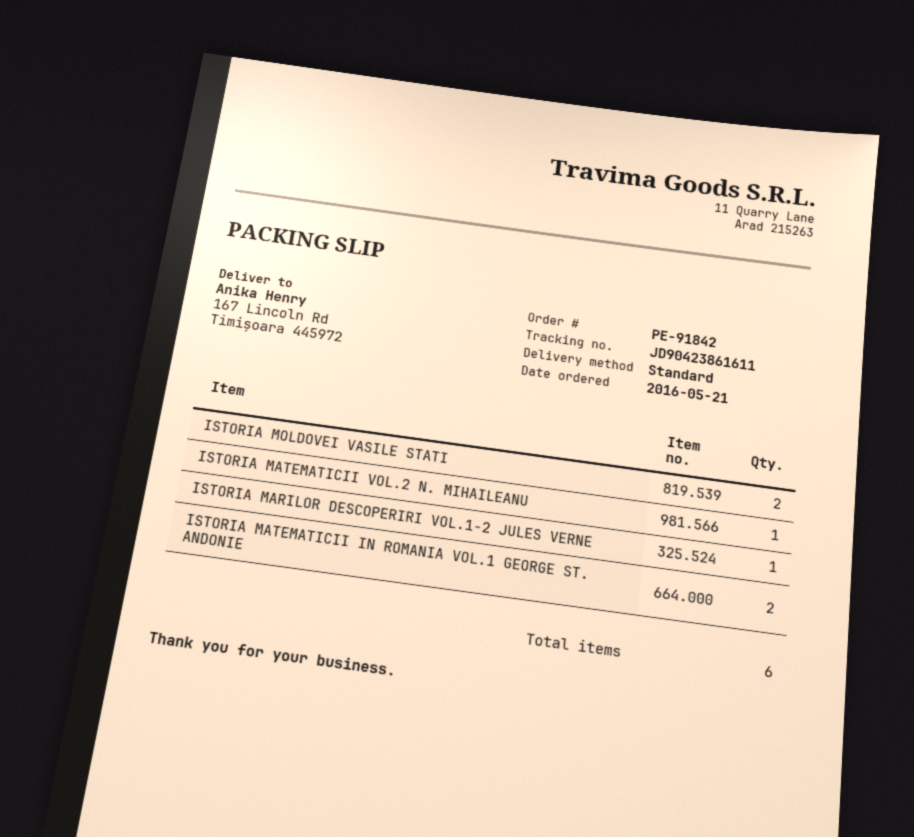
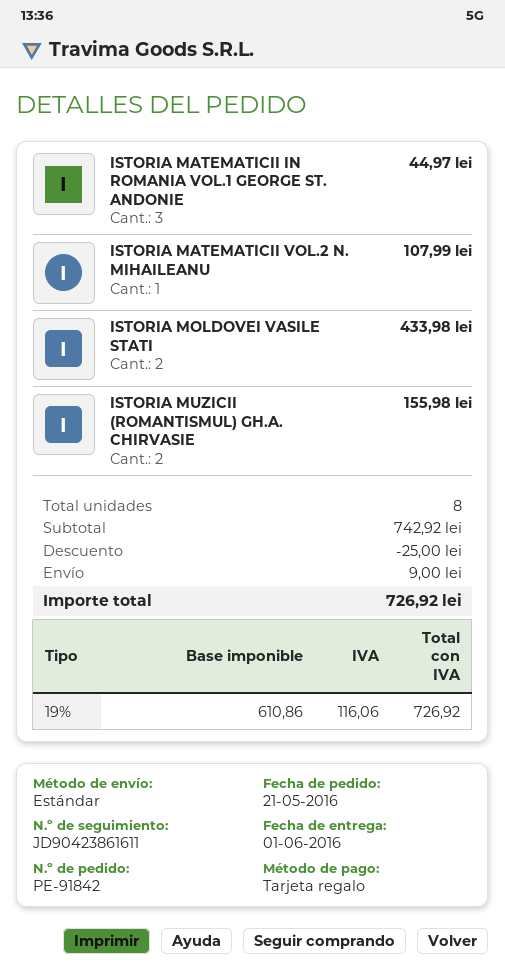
ISTORIA MARILOR DESCOPERIRI VOL.1-2 JULES VERNE: 1 -> none
ISTORIA MATEMATICII IN ROMANIA VOL.1 GEORGE ST. ANDONIE: 2 -> 3
ISTORIA MUZICII (ROMANTISMUL) GH.A. CHIRVASIE: none -> 2
total quantity: 6 -> 8

